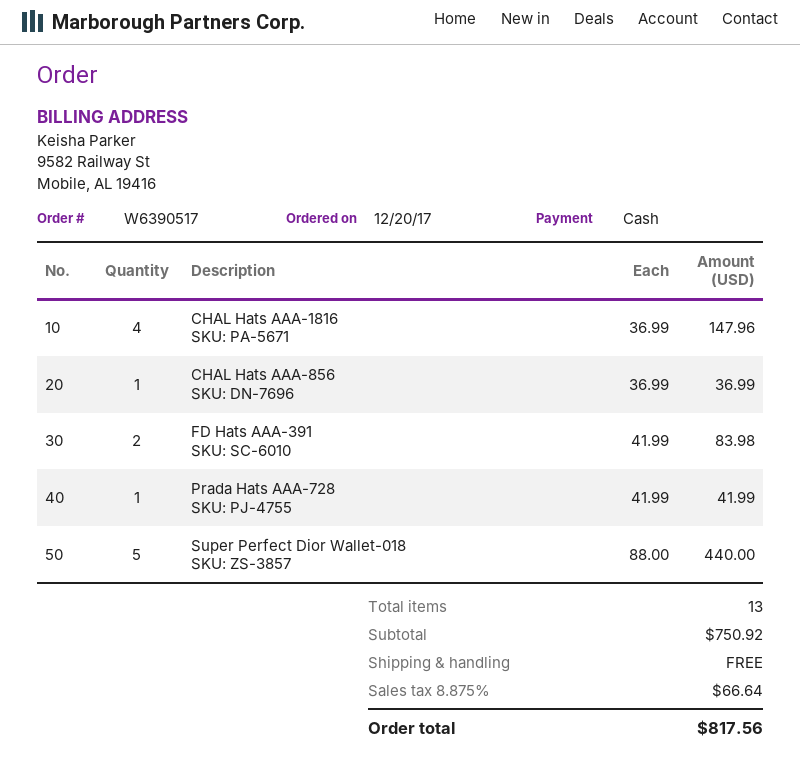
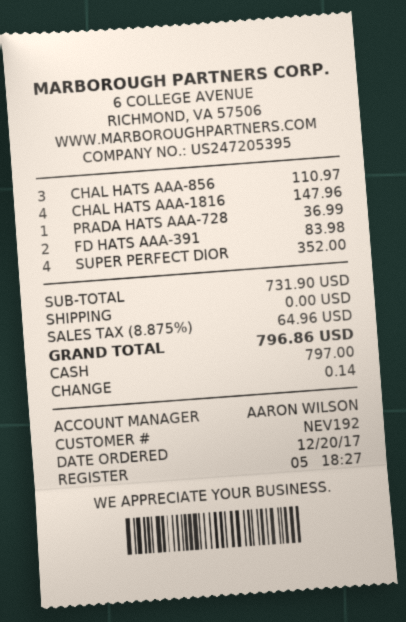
CHAL Hats AAA-856: 1 for 36.99 -> 3 for 110.97
Prada Hats AAA-728: 1 for 41.99 -> 1 for 36.99
Super Perfect Dior Wallet-018: 5 for 440.00 -> 4 for 352.00
subtotal: 750.92 -> 731.90
tax: 8.875% = 66.64 -> 8.875% = 64.96
total: 817.56 -> 796.86

